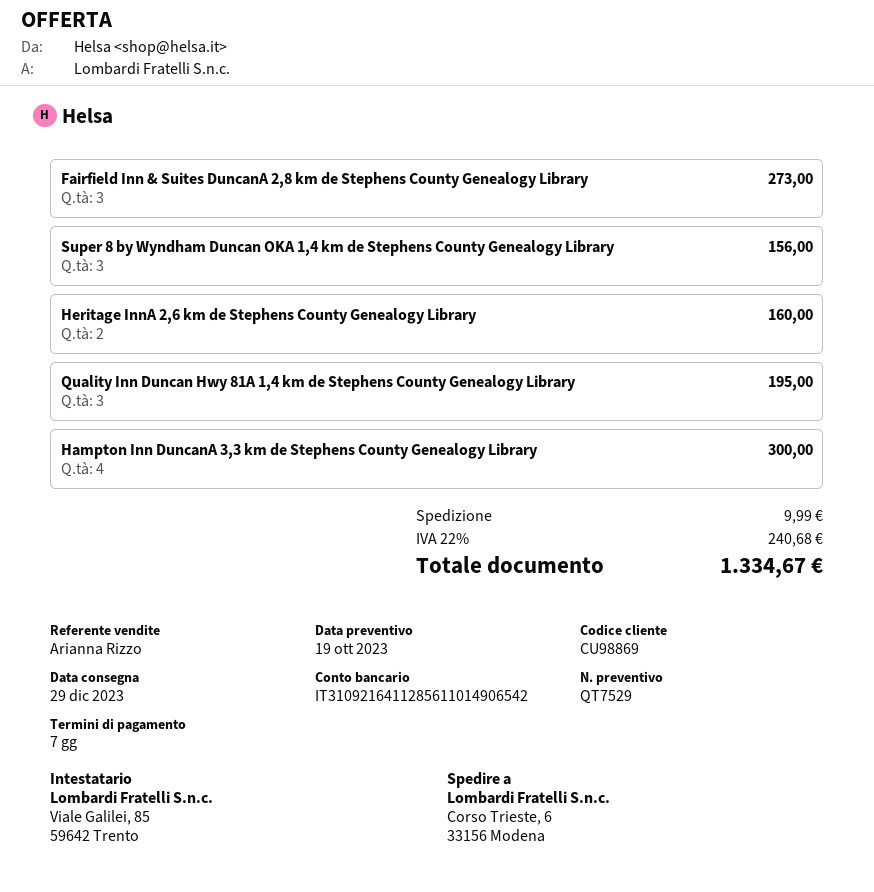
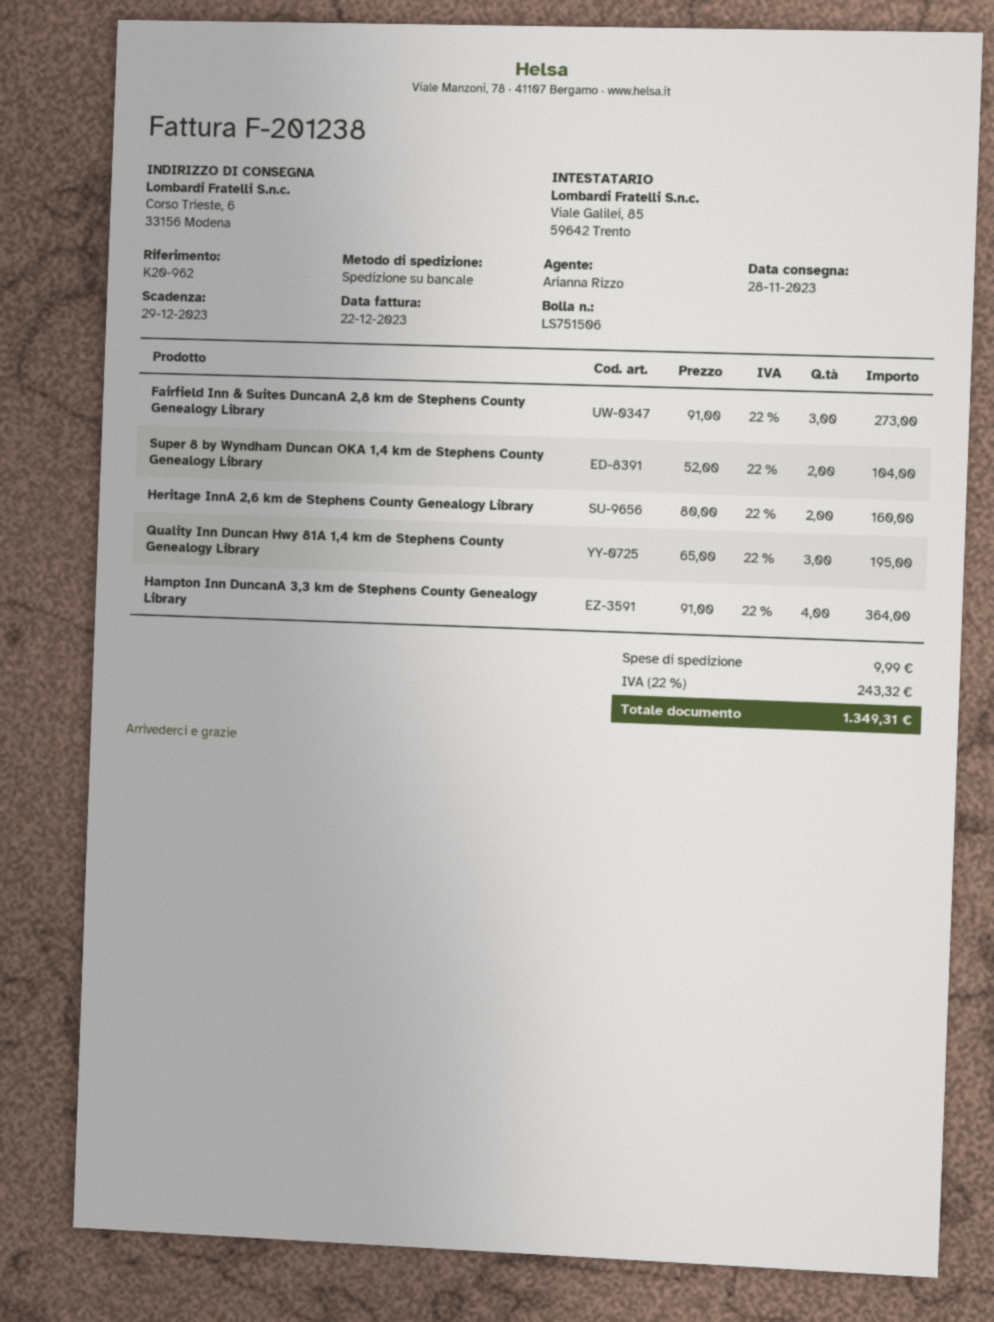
delivery date: 2023-12-29 -> 2023-11-28
Super 8 by Wyndham Duncan OKA 1,4 km de Stephens County Genealogy Library: 3 for 156.00 -> 2 for 104.00
Hampton Inn DuncanA 3,3 km de Stephens County Genealogy Library: 4 for 300.00 -> 4 for 364.00
tax: 22% = 240.68 -> 22% = 243.32
total: 1334.67 -> 1349.31

